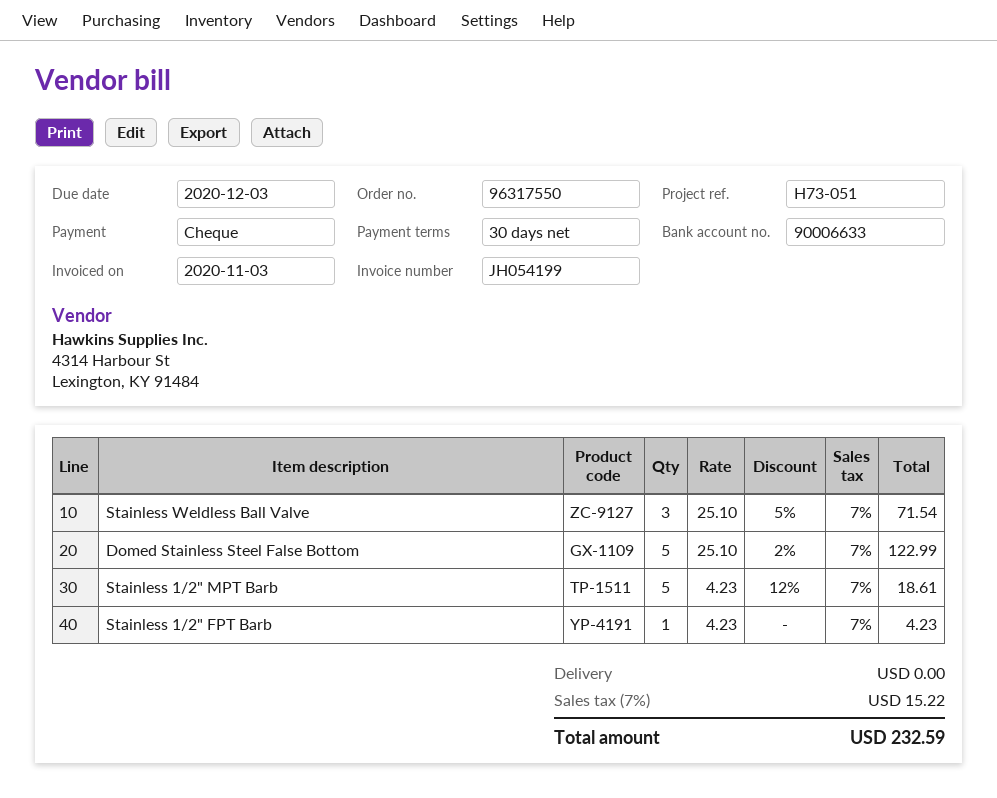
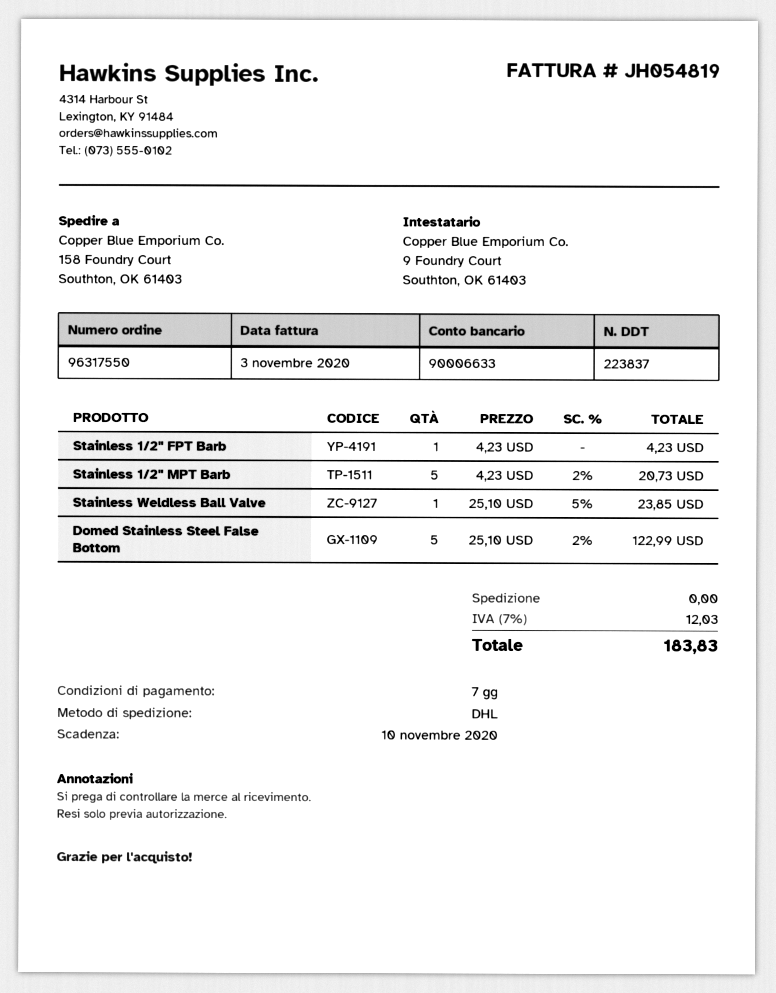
invoice number: JH054199 -> JH054819
payment terms: 30 days -> 7 days
due date: 2020-12-03 -> 2020-11-10
Stainless Weldless Ball Valve: 3 x 25.10 - 5% = 71.54 -> 1 x 25.10 - 5% = 23.85
Stainless 1/2" MPT Barb: 5 x 4.23 - 12% = 18.61 -> 5 x 4.23 - 2% = 20.73
tax: 7% = 15.22 -> 7% = 12.03
total: 232.59 -> 183.83

